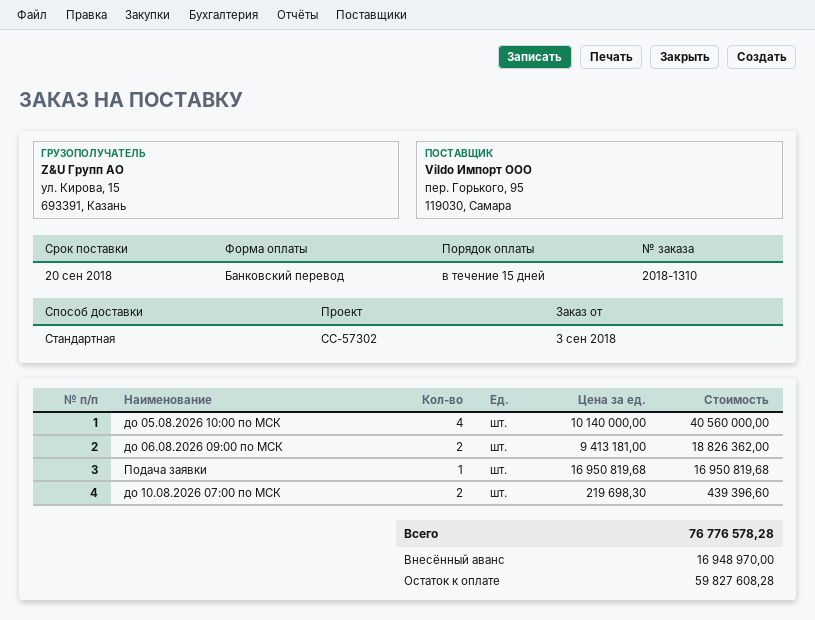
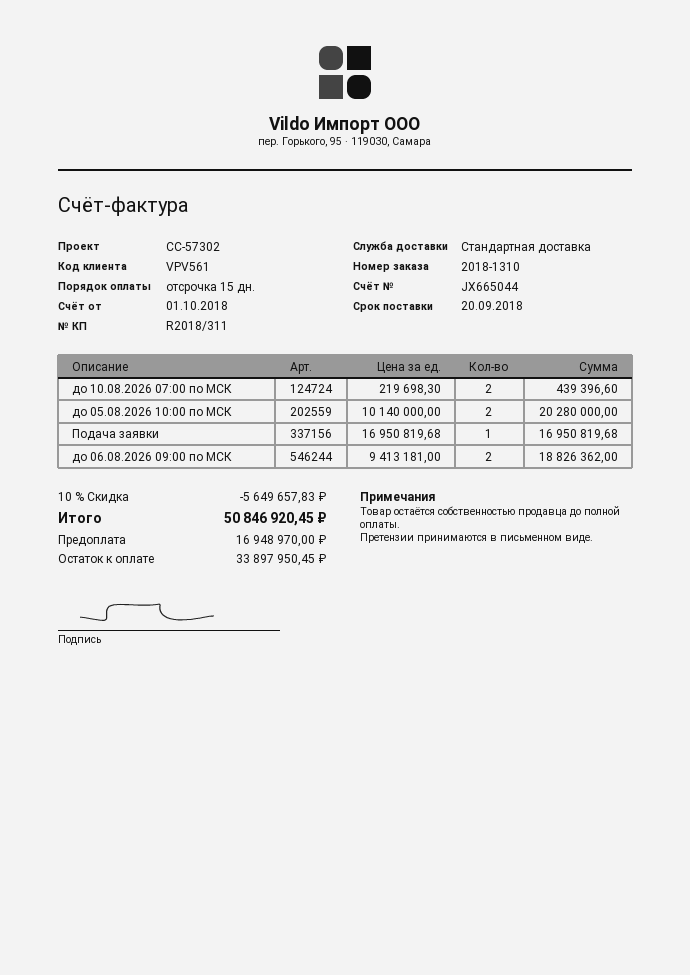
до 05.08.2026 10:00 по МСК: 4 x 10140000.00 = 40560000.00 -> 2 x 10140000.00 = 20280000.00
discount: none -> 10% = 5649657.83
total: 76776578.28 -> 50846920.45
balance: 59827608.28 -> 33897950.45

